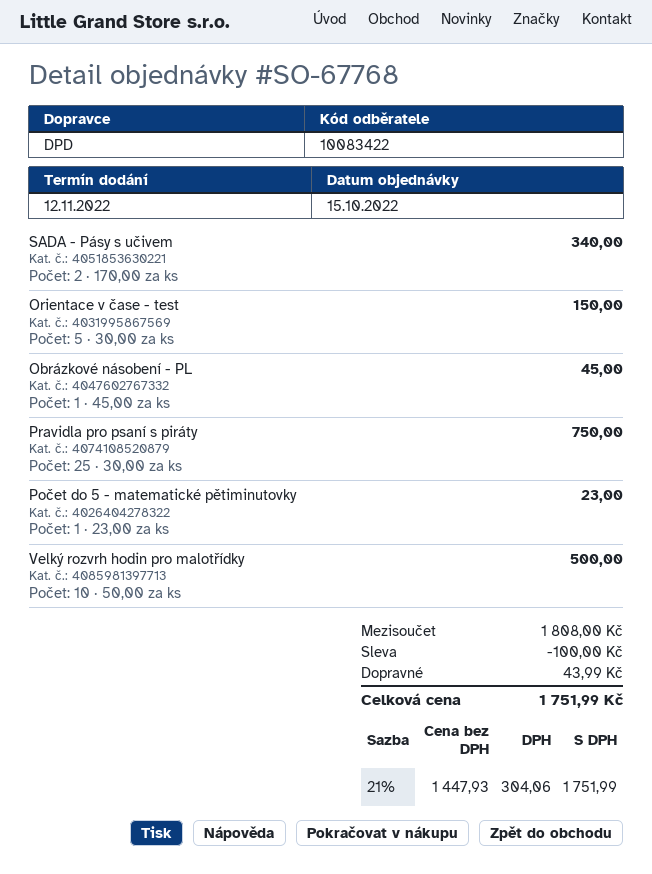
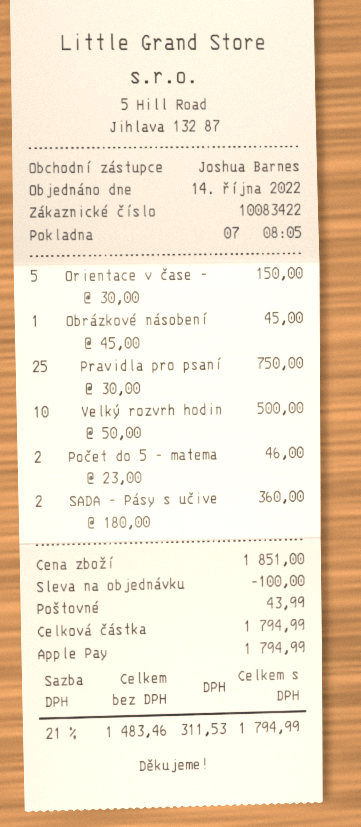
order date: 2022-10-15 -> 2022-10-14
SADA - Pásy s učivem: 2 x 170.00 = 340.00 -> 2 x 180.00 = 360.00
Počet do 5 - matematické pětiminutovky: 1 x 23.00 = 23.00 -> 2 x 23.00 = 46.00
subtotal: 1808.00 -> 1851.00
net: 1447.93 -> 1483.46
tax: 21% = 304.06 -> 21% = 311.53
total: 1751.99 -> 1794.99

